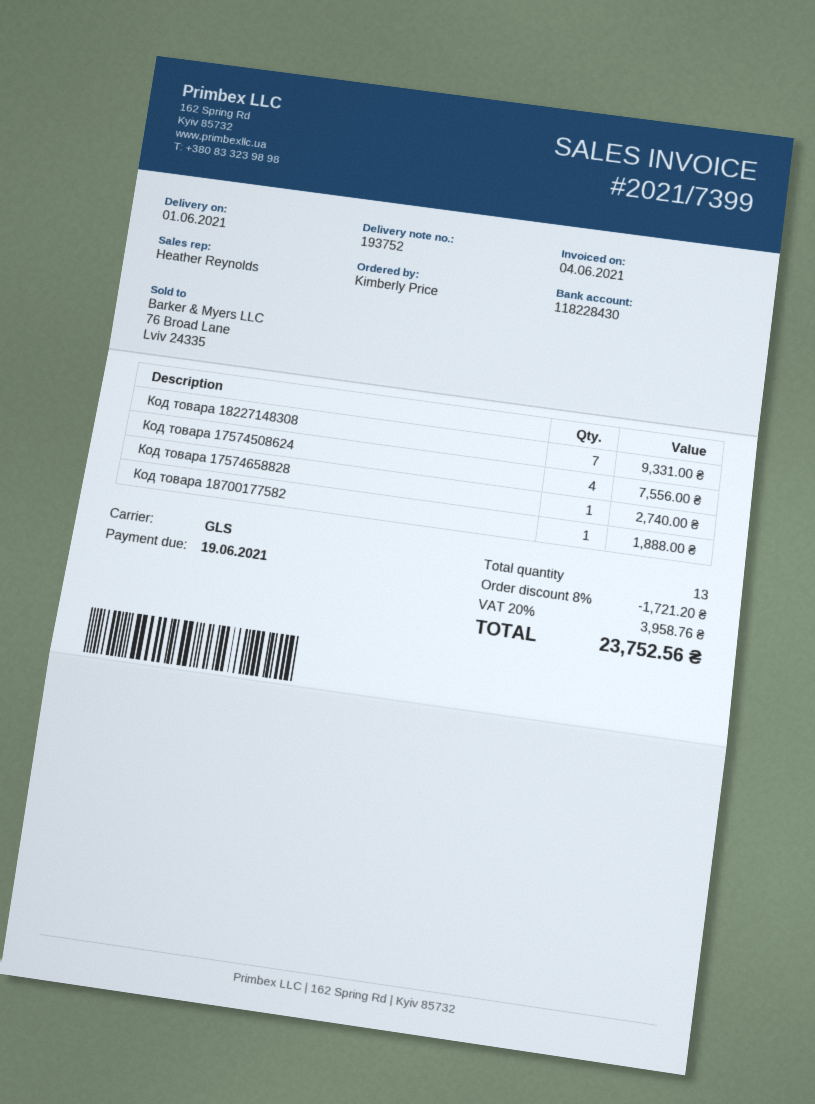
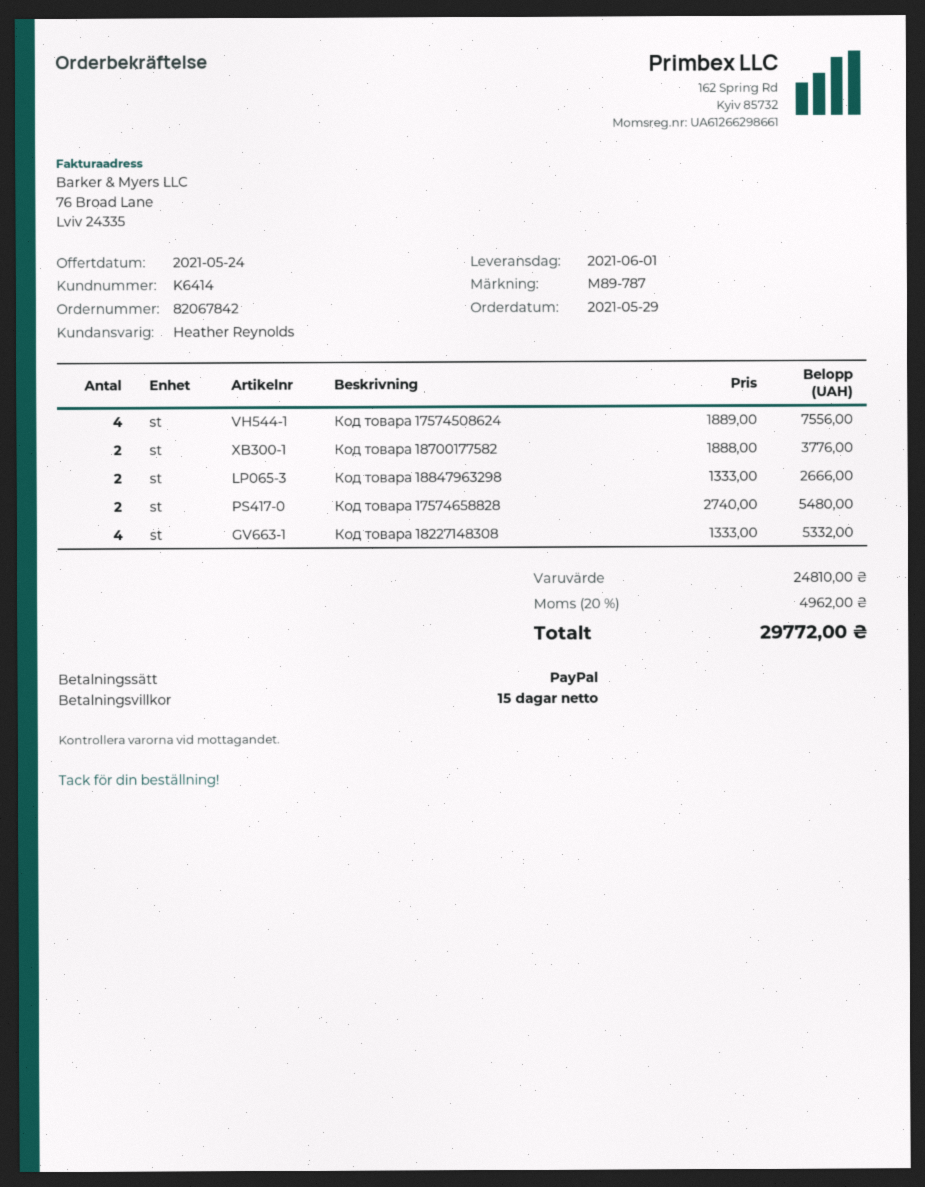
Код товара 18227148308: 7 for 9331.00 -> 4 for 5332.00
Код товара 17574658828: 1 for 2740.00 -> 2 for 5480.00
Код товара 18700177582: 1 for 1888.00 -> 2 for 3776.00
Код товара 18847963298: none -> 2 for 2666.00
discount: 8% = 1721.20 -> none
tax: 20% = 3958.76 -> 20% = 4962.00
total: 23752.56 -> 29772.00

